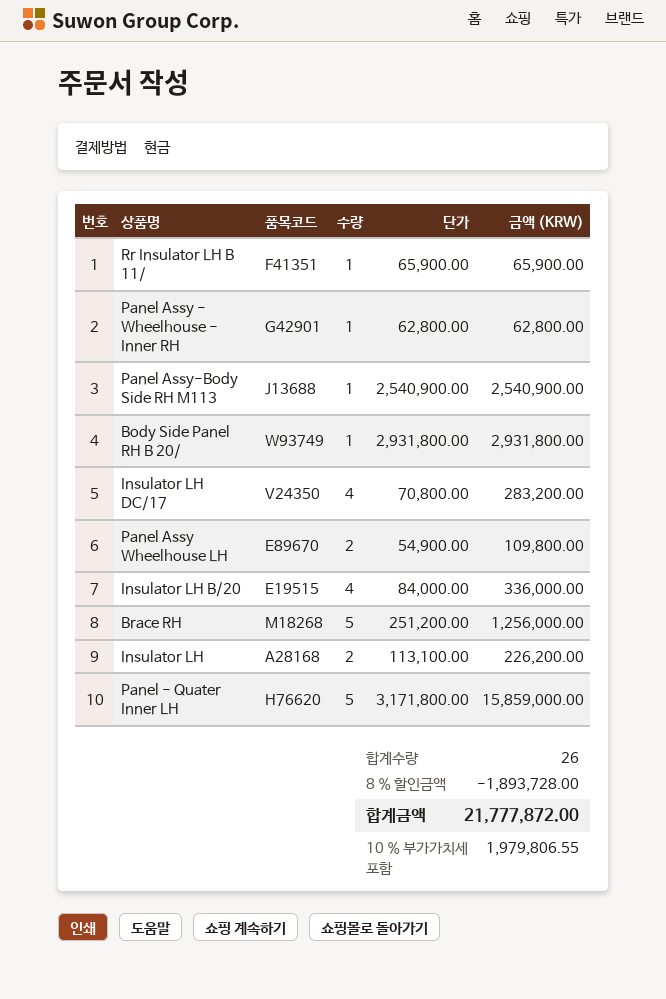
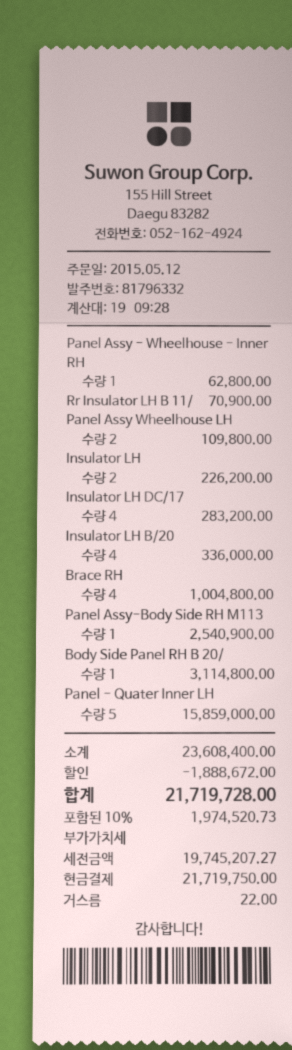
Rr Insulator LH B 11/: 1 for 65900.00 -> 1 for 70900.00
Body Side Panel RH B 20/: 1 for 2931800.00 -> 1 for 3114800.00
Brace RH: 5 for 1256000.00 -> 4 for 1004800.00
discount: 1893728.00 -> 1888672.00
tax: 10% = 1979806.55 -> 10% = 1974520.73
total: 21777872.00 -> 21719728.00

